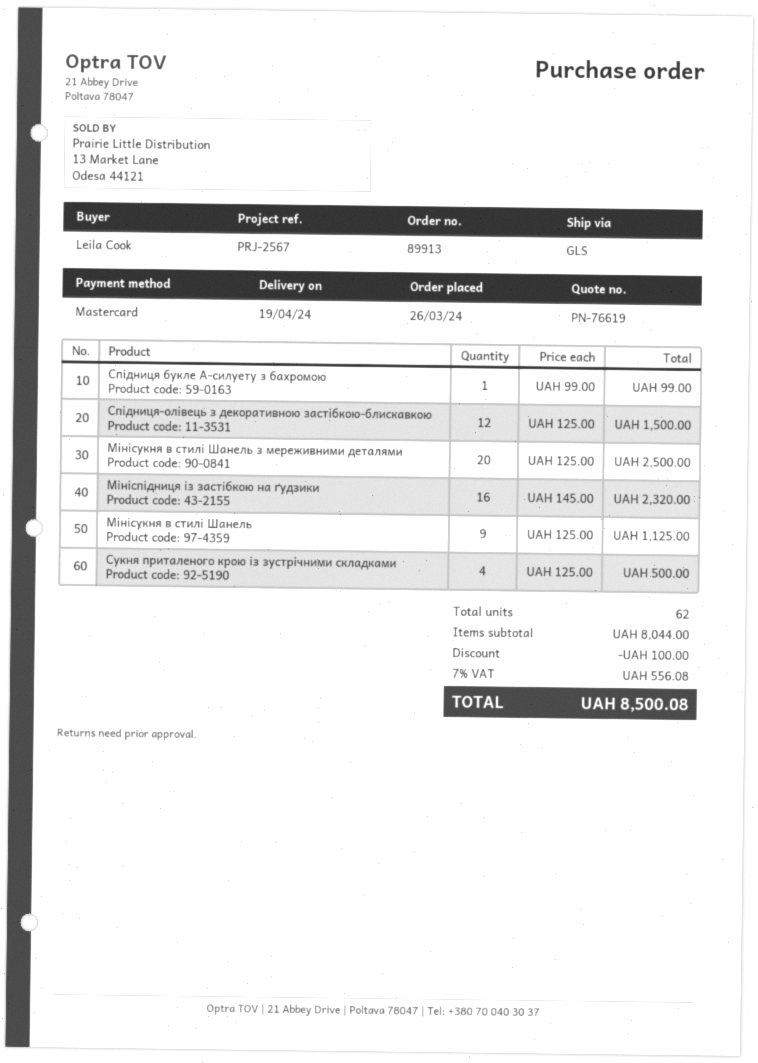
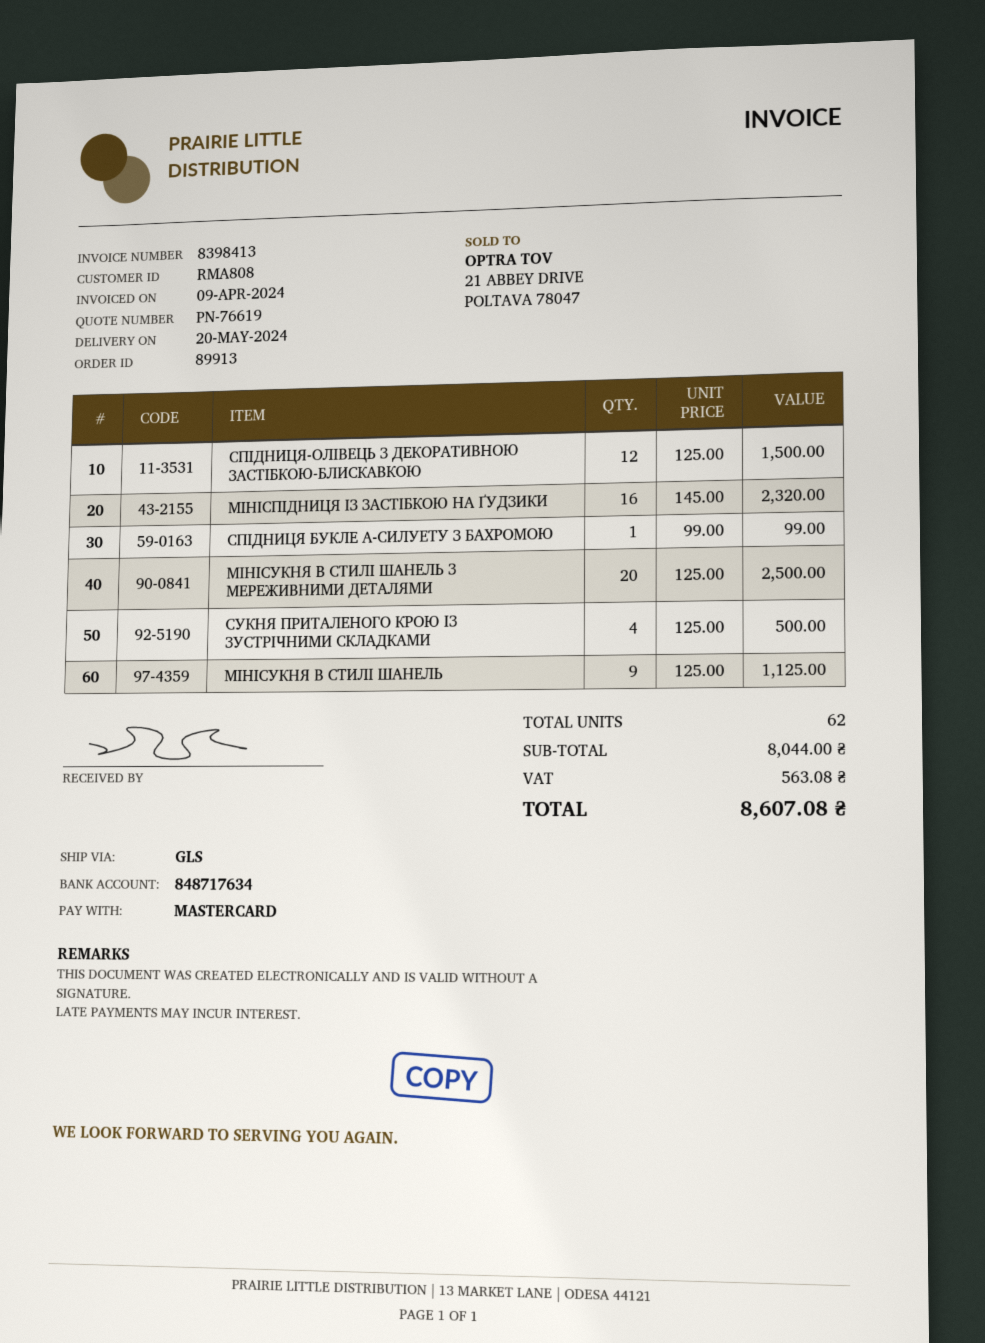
delivery date: 2024-04-19 -> 2024-05-20
discount: 100.00 -> none
tax: 556.08 -> 563.08
total: 8500.08 -> 8607.08

